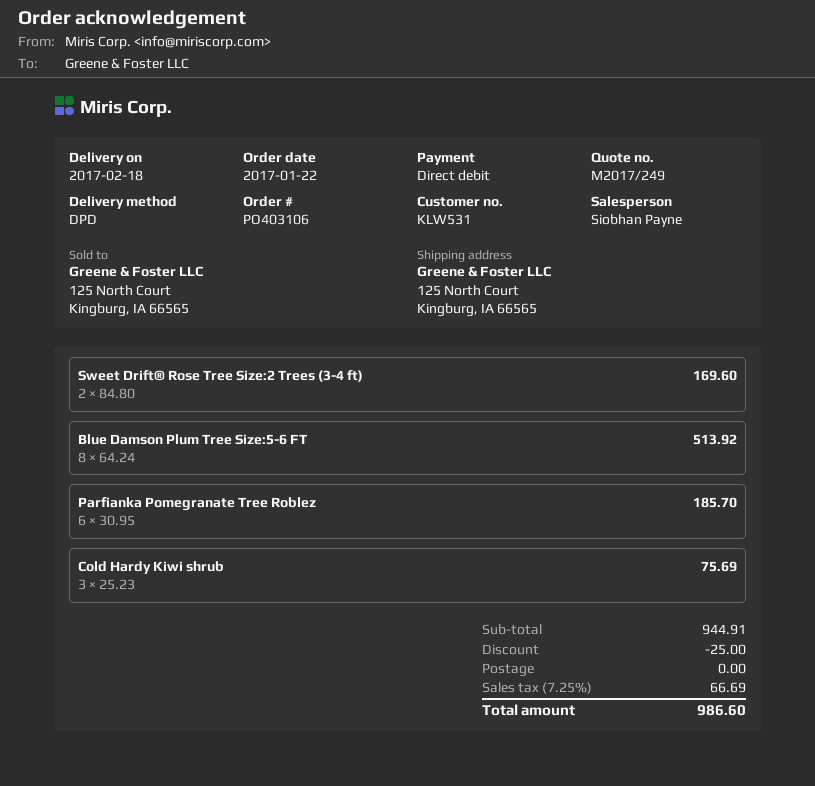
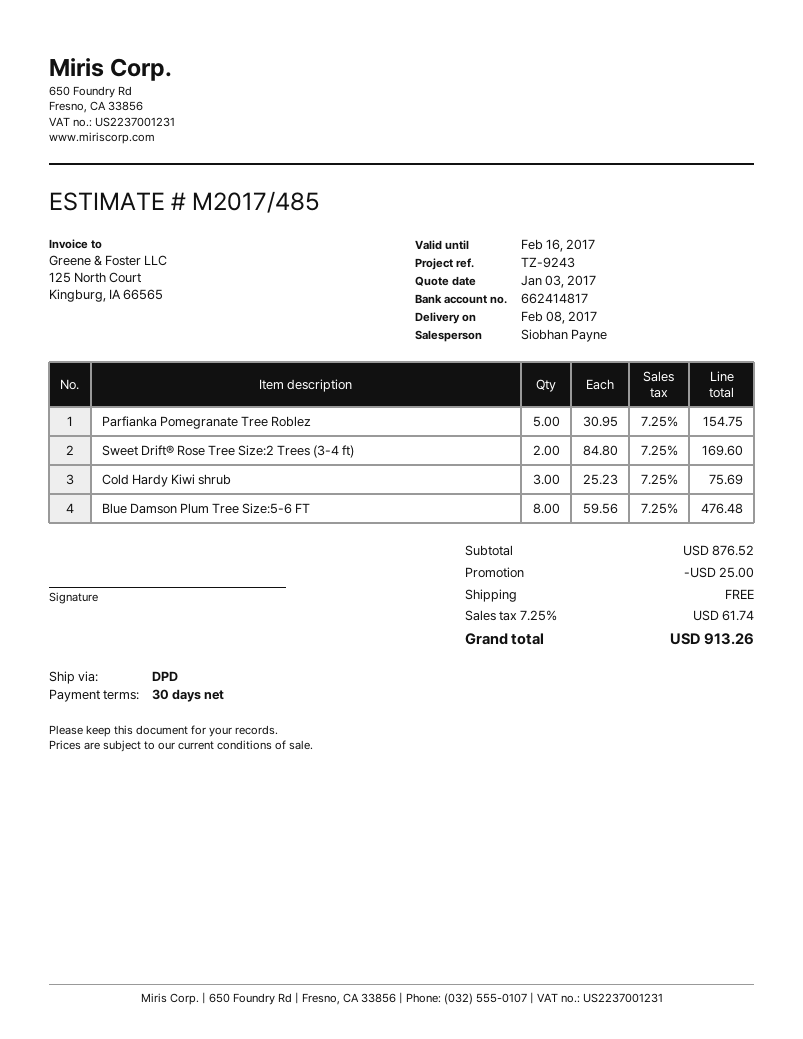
quote number: M2017/249 -> M2017/485
delivery date: 2017-02-18 -> 2017-02-08
Blue Damson Plum Tree Size:5-6 FT: 8 x 64.24 = 513.92 -> 8 x 59.56 = 476.48
Parfianka Pomegranate Tree Roblez: 6 x 30.95 = 185.70 -> 5 x 30.95 = 154.75
subtotal: 944.91 -> 876.52
tax: 7.25% = 66.69 -> 7.25% = 61.74
total: 986.60 -> 913.26

